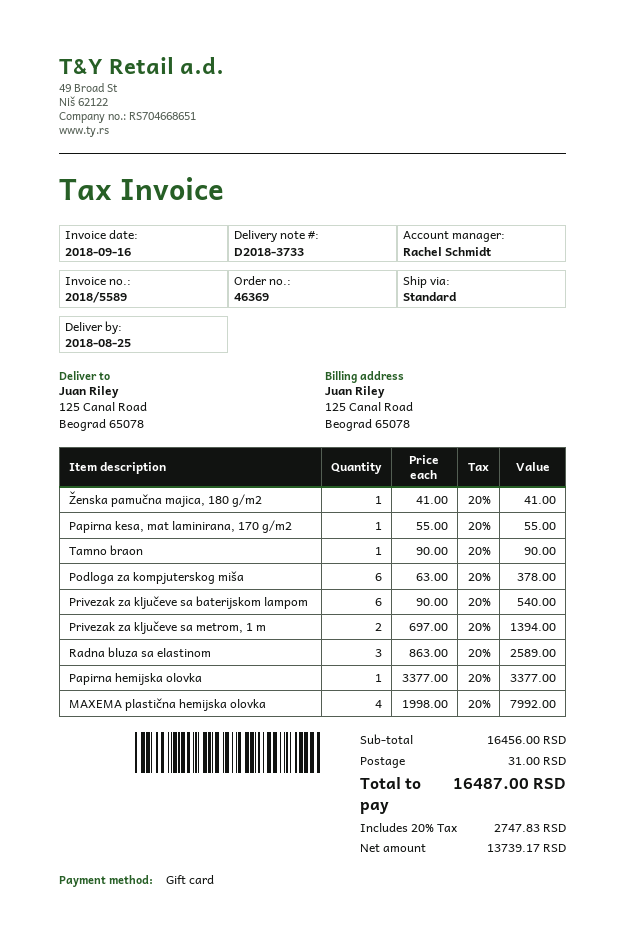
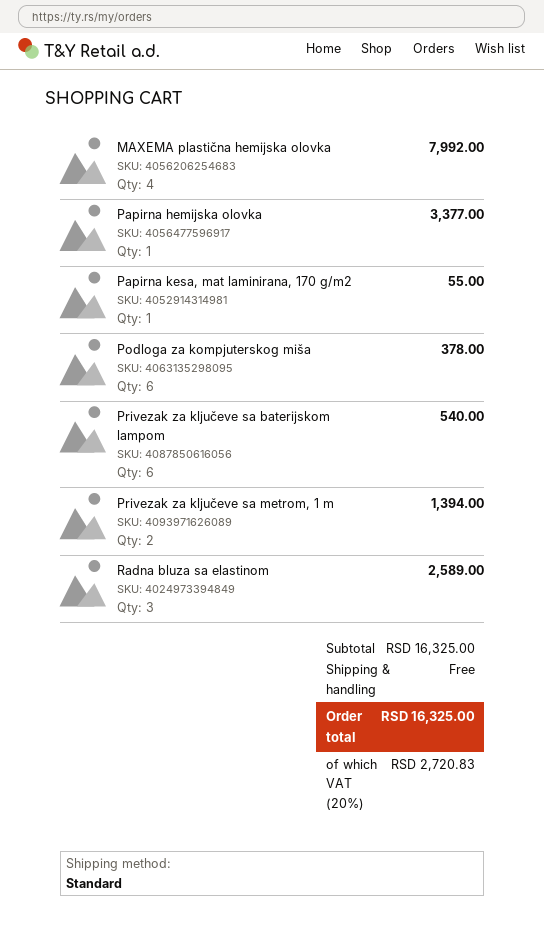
Ženska pamučna majica, 180 g/m2: 1 for 41.00 -> none
Tamno braon: 1 for 90.00 -> none
subtotal: 16456.00 -> 16325.00
shipping: 31.00 -> 0.00
tax: 20% = 2747.83 -> 20% = 2720.83
total: 16487.00 -> 16325.00

